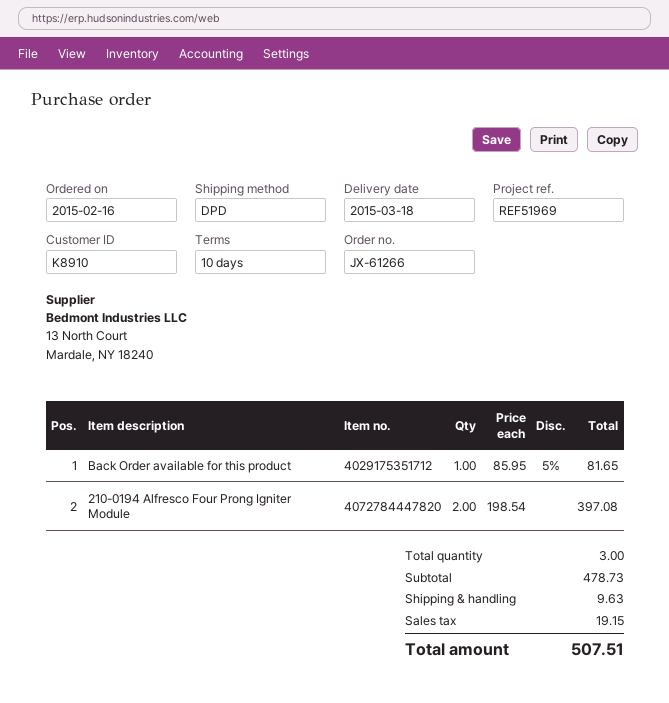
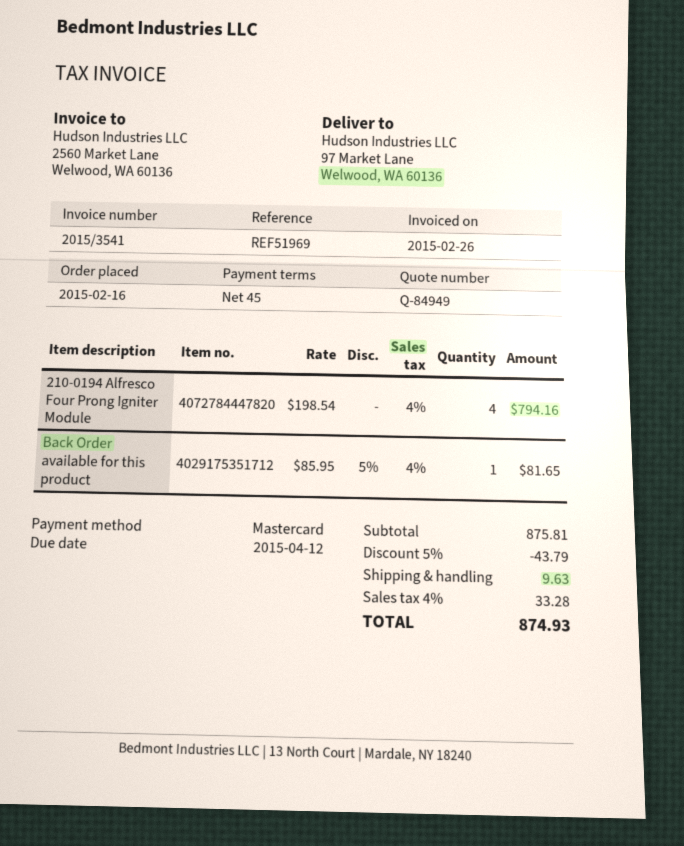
payment terms: 10 days -> 45 days
210-0194 Alfresco Four Prong Igniter Module: 2 x 198.54 = 397.08 -> 4 x 198.54 = 794.16
subtotal: 478.73 -> 875.81
discount: none -> 5% = 43.79
tax: 19.15 -> 33.28
total: 507.51 -> 874.93

